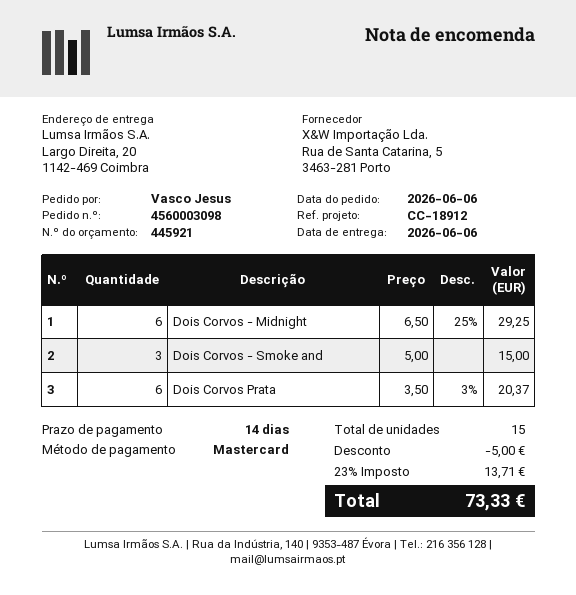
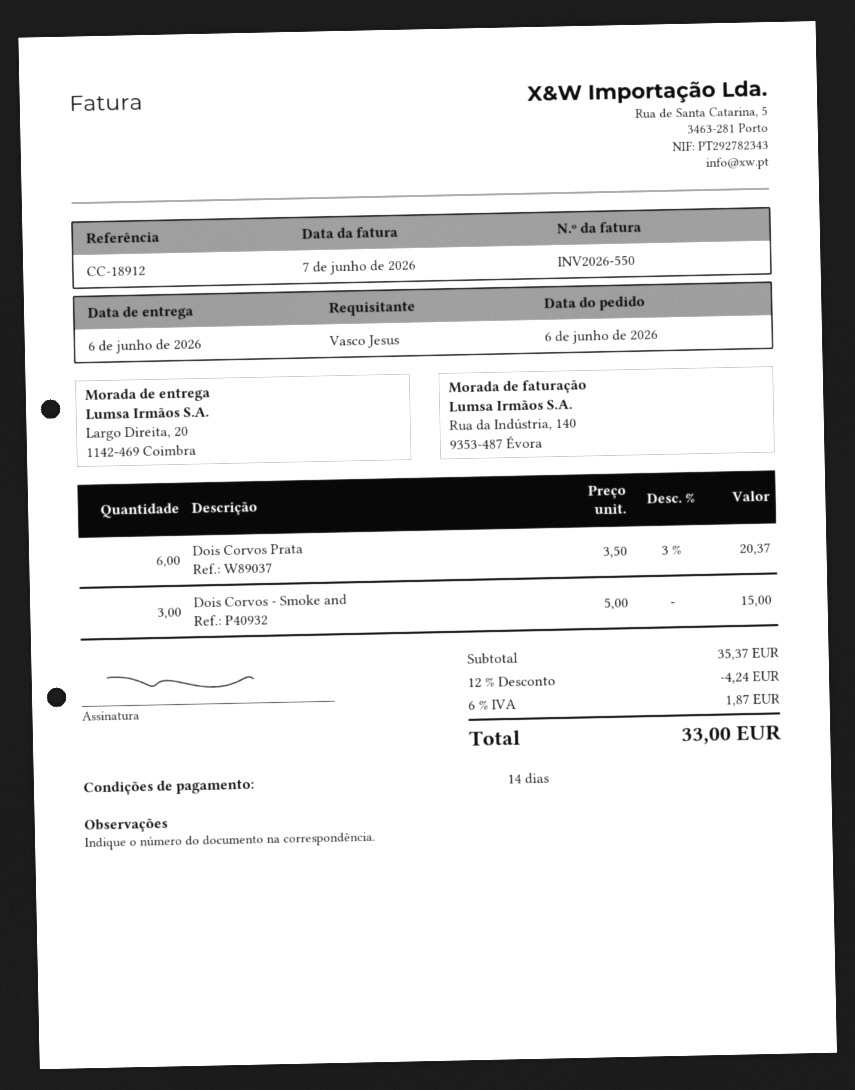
Dois Corvos - Midnight: 6 x 6.50 - 25% = 29.25 -> none
discount: 5.00 -> 4.24
tax: 23% = 13.71 -> 6% = 1.87
total: 73.33 -> 33.00

